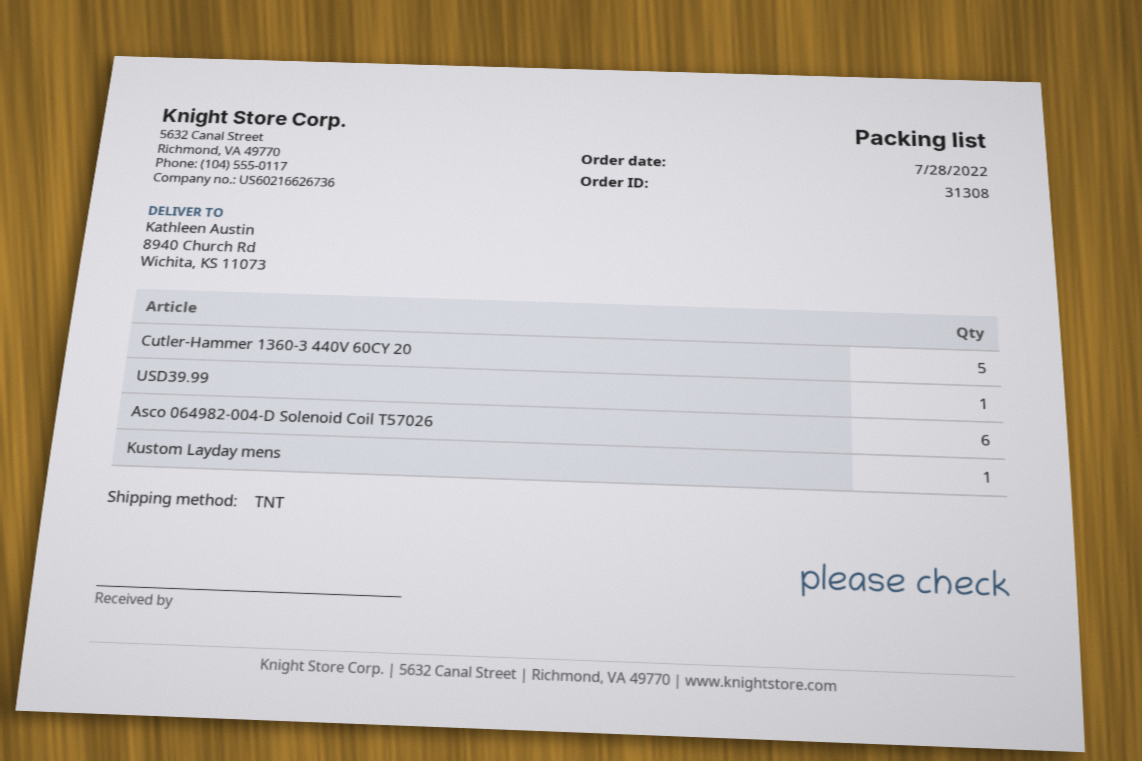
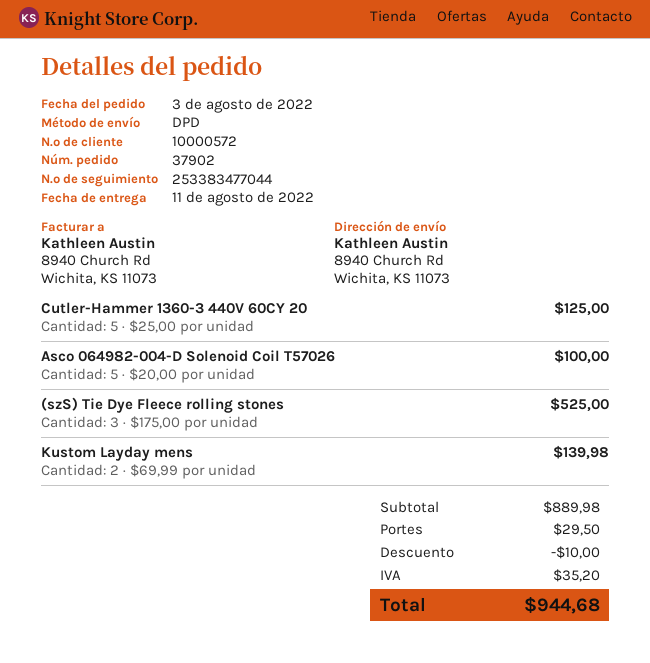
order number: 31308 -> 37902
order date: 2022-07-28 -> 2022-08-03
shipping method: TNT -> DPD
USD39.99: 1 -> none
Asco 064982-004-D Solenoid Coil T57026: 6 -> 5
Kustom Layday mens: 1 -> 2
(szS) Tie Dye Fleece rolling stones: none -> 3

